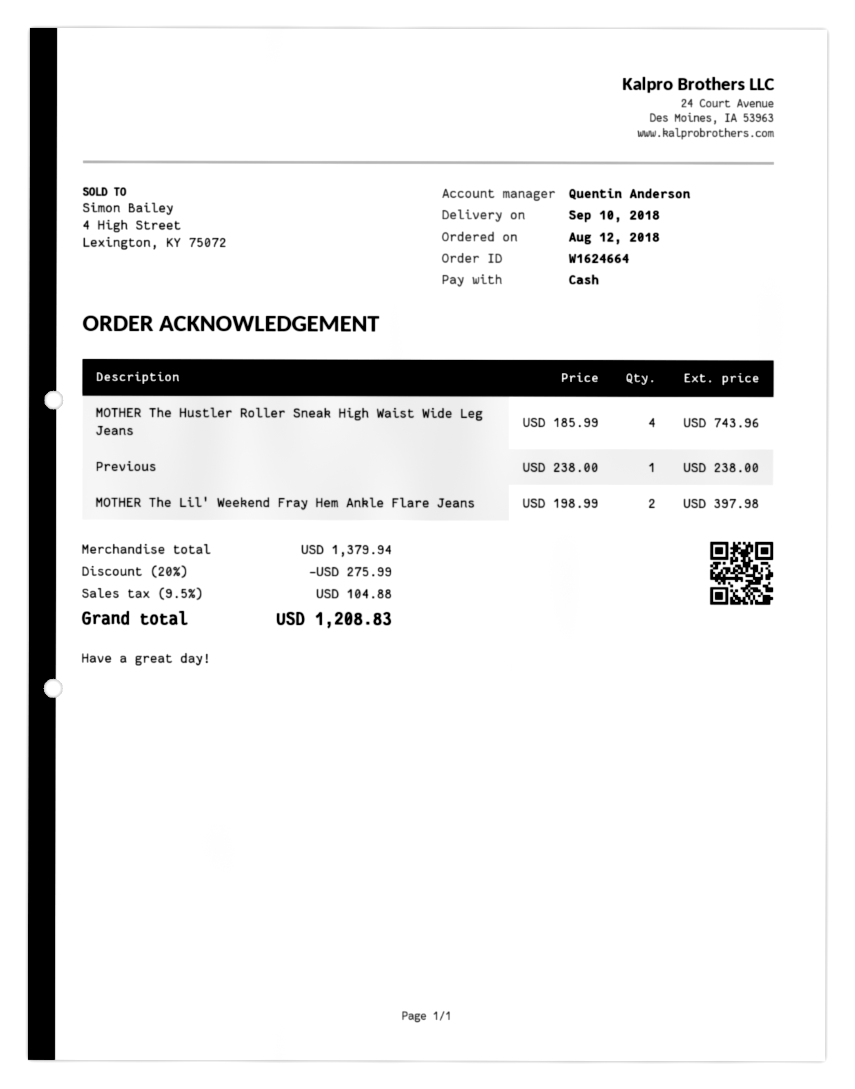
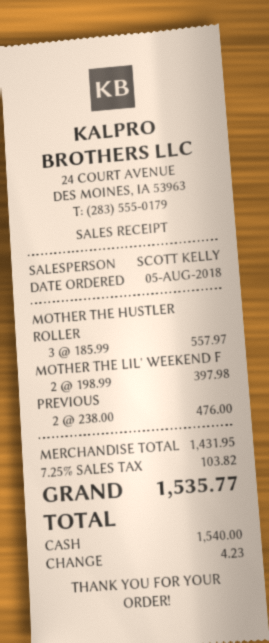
order date: 2018-08-12 -> 2018-08-05
sales rep: Quentin Anderson -> SCOTT KELLY
MOTHER The Hustler Roller Sneak High Waist Wide Leg Jeans: 4 x 185.99 = 743.96 -> 3 x 185.99 = 557.97
Previous: 1 x 238.00 = 238.00 -> 2 x 238.00 = 476.00
subtotal: 1379.94 -> 1431.95
discount: 20% = 275.99 -> none
tax: 9.5% = 104.88 -> 7.25% = 103.82
total: 1208.83 -> 1535.77

